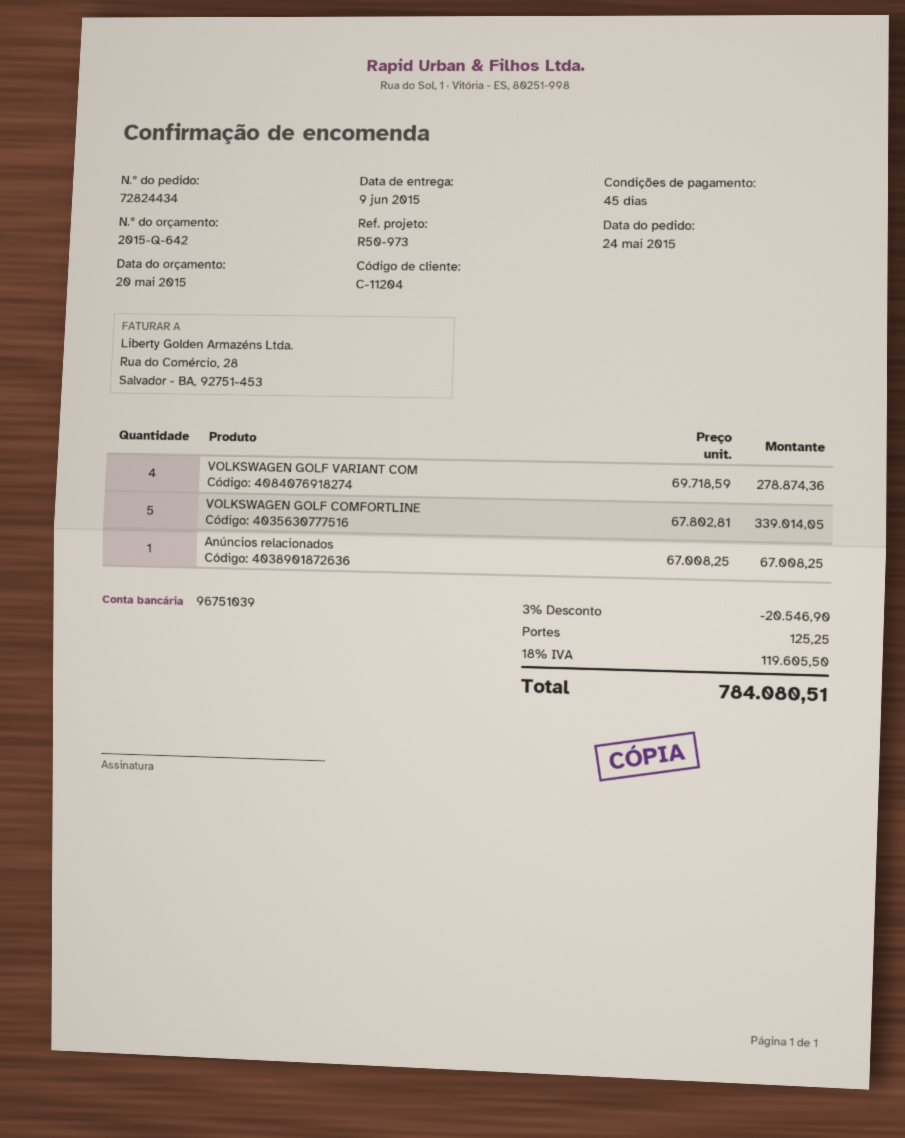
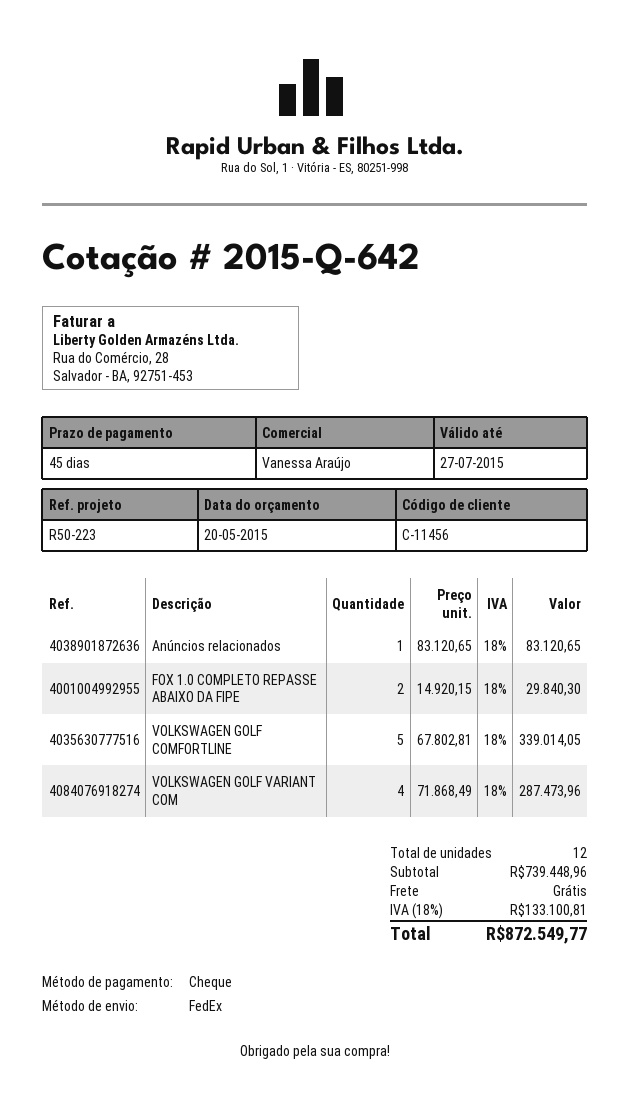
customer number: C-11204 -> C-11456
reference: R50-973 -> R50-223
VOLKSWAGEN GOLF VARIANT COM: 4 x 69718.59 = 278874.36 -> 4 x 71868.49 = 287473.96
Anúncios relacionados: 1 x 67008.25 = 67008.25 -> 1 x 83120.65 = 83120.65
FOX 1.0 COMPLETO REPASSE ABAIXO DA FIPE: none -> 2 x 14920.15 = 29840.30
discount: 3% = 20546.90 -> none
shipping: 125.25 -> 0.00
tax: 18% = 119605.50 -> 18% = 133100.81
total: 784080.51 -> 872549.77

